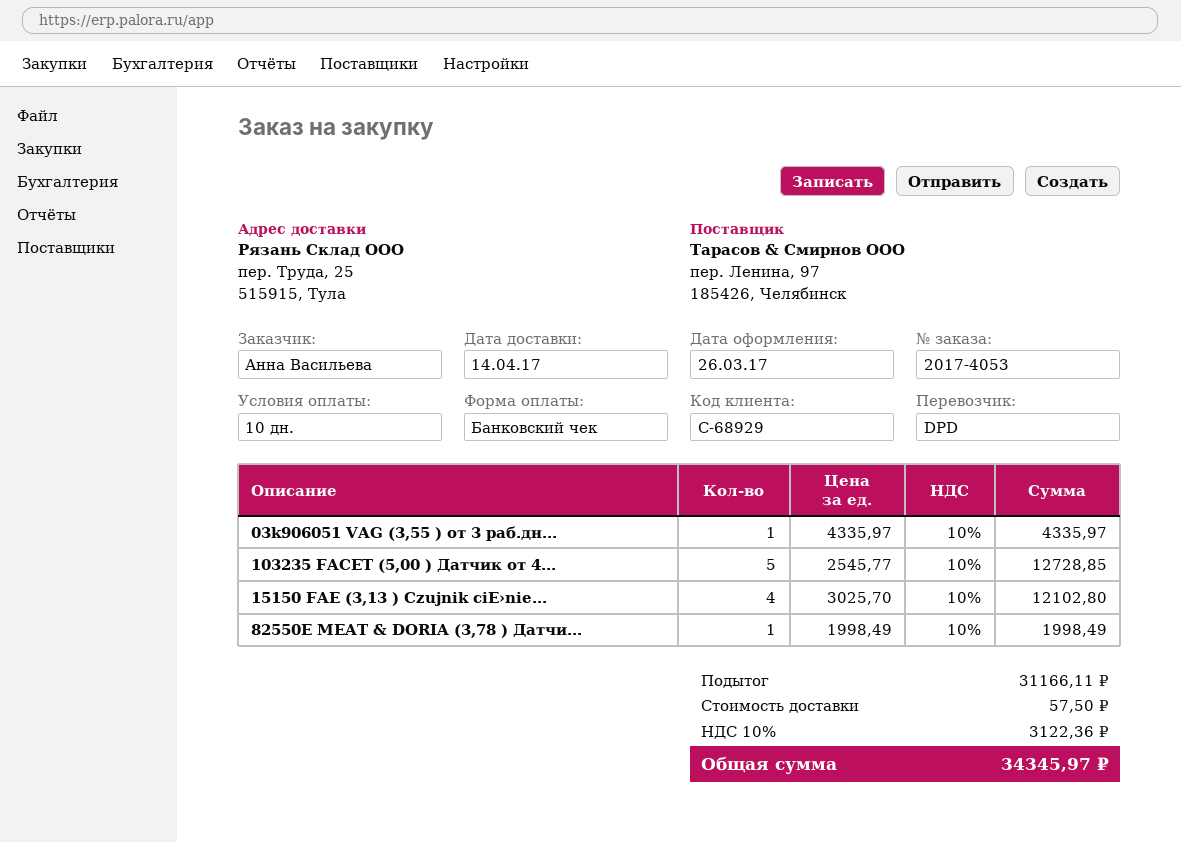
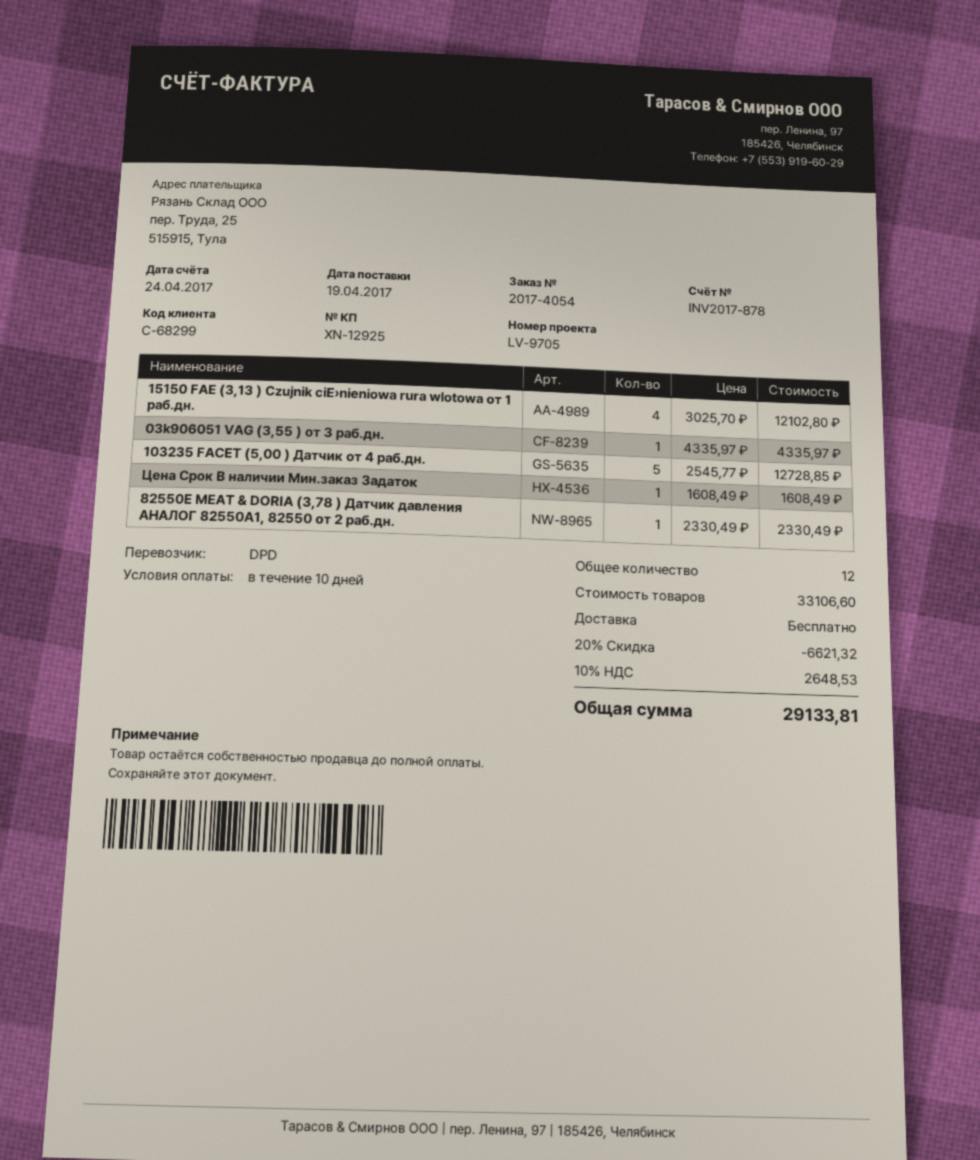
order number: 2017-4053 -> 2017-4054
delivery date: 2017-04-14 -> 2017-04-19
customer number: C-68929 -> C-68299
82550E MEAT & DORIA (3,78 ) Датчи...: 1 x 1998.49 = 1998.49 -> 1 x 2330.49 = 2330.49
Цена Срок В наличии Мин.заказ Задаток: none -> 1 x 1608.49 = 1608.49
subtotal: 31166.11 -> 33106.60
discount: none -> 20% = 6621.32
shipping: 57.50 -> 0.00
tax: 10% = 3122.36 -> 10% = 2648.53
total: 34345.97 -> 29133.81

